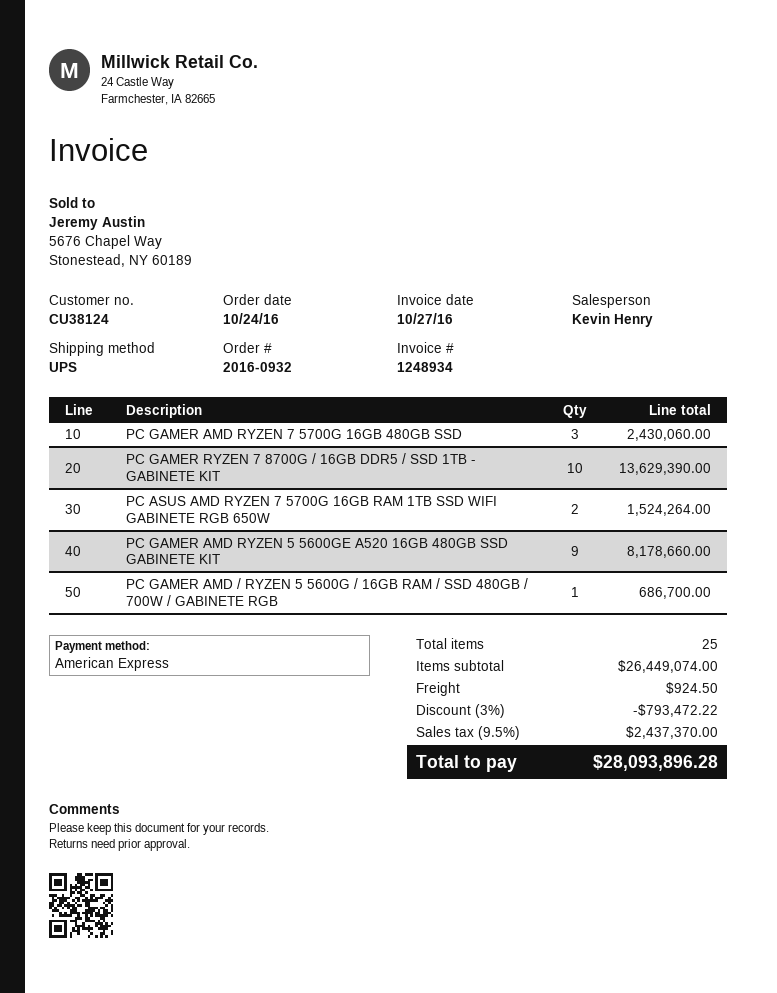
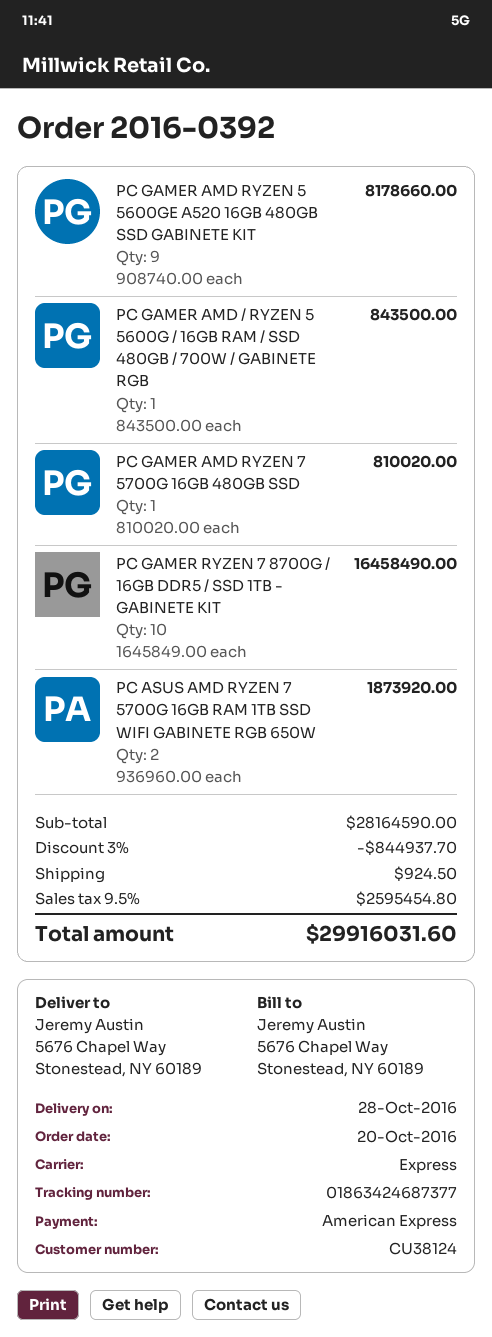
order number: 2016-0932 -> 2016-0392
order date: 2016-10-24 -> 2016-10-20
shipping method: UPS -> express
PC GAMER AMD RYZEN 7 5700G 16GB 480GB SSD: 3 for 2430060.00 -> 1 for 810020.00
PC GAMER RYZEN 7 8700G / 16GB DDR5 / SSD 1TB - GABINETE KIT: 10 for 13629390.00 -> 10 for 16458490.00
PC ASUS AMD RYZEN 7 5700G 16GB RAM 1TB SSD WIFI GABINETE RGB 650W: 2 for 1524264.00 -> 2 for 1873920.00
PC GAMER AMD / RYZEN 5 5600G / 16GB RAM / SSD 480GB / 700W / GABINETE RGB: 1 for 686700.00 -> 1 for 843500.00
subtotal: 26449074.00 -> 28164590.00
discount: 3% = 793472.22 -> 3% = 844937.70
tax: 9.5% = 2437370.00 -> 9.5% = 2595454.80
total: 28093896.28 -> 29916031.60

